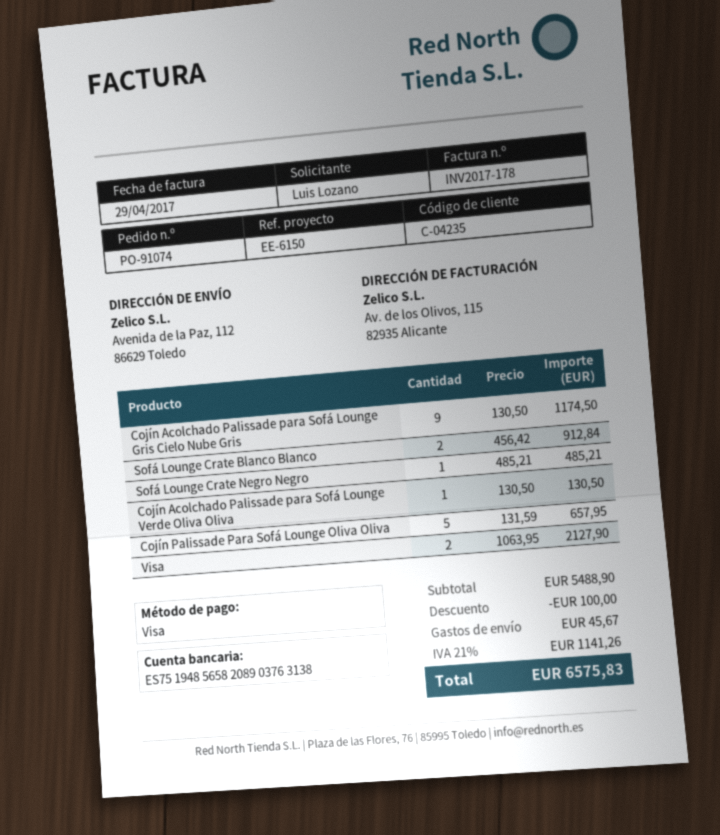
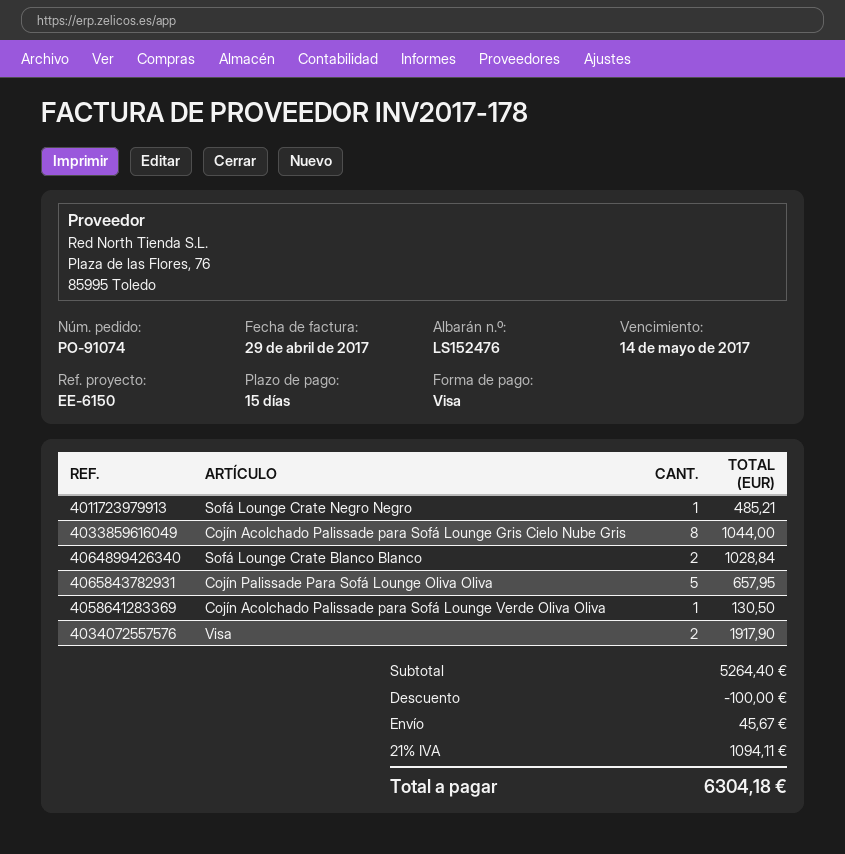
Cojín Acolchado Palissade para Sofá Lounge Gris Cielo Nube Gris: 9 for 1174.50 -> 8 for 1044.00
Sofá Lounge Crate Blanco Blanco: 2 for 912.84 -> 2 for 1028.84
Visa: 2 for 2127.90 -> 2 for 1917.90
subtotal: 5488.90 -> 5264.40
tax: 21% = 1141.26 -> 21% = 1094.11
total: 6575.83 -> 6304.18

